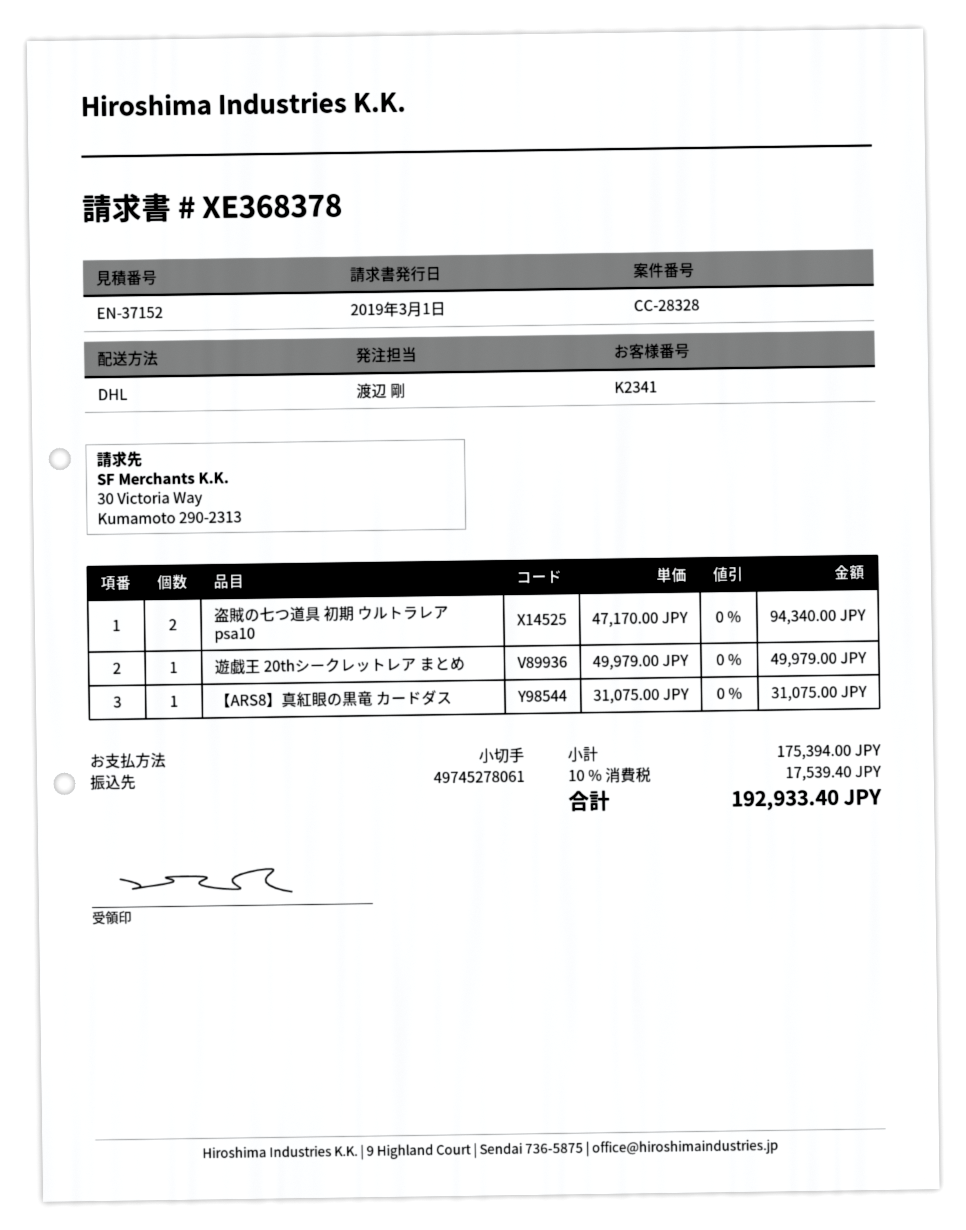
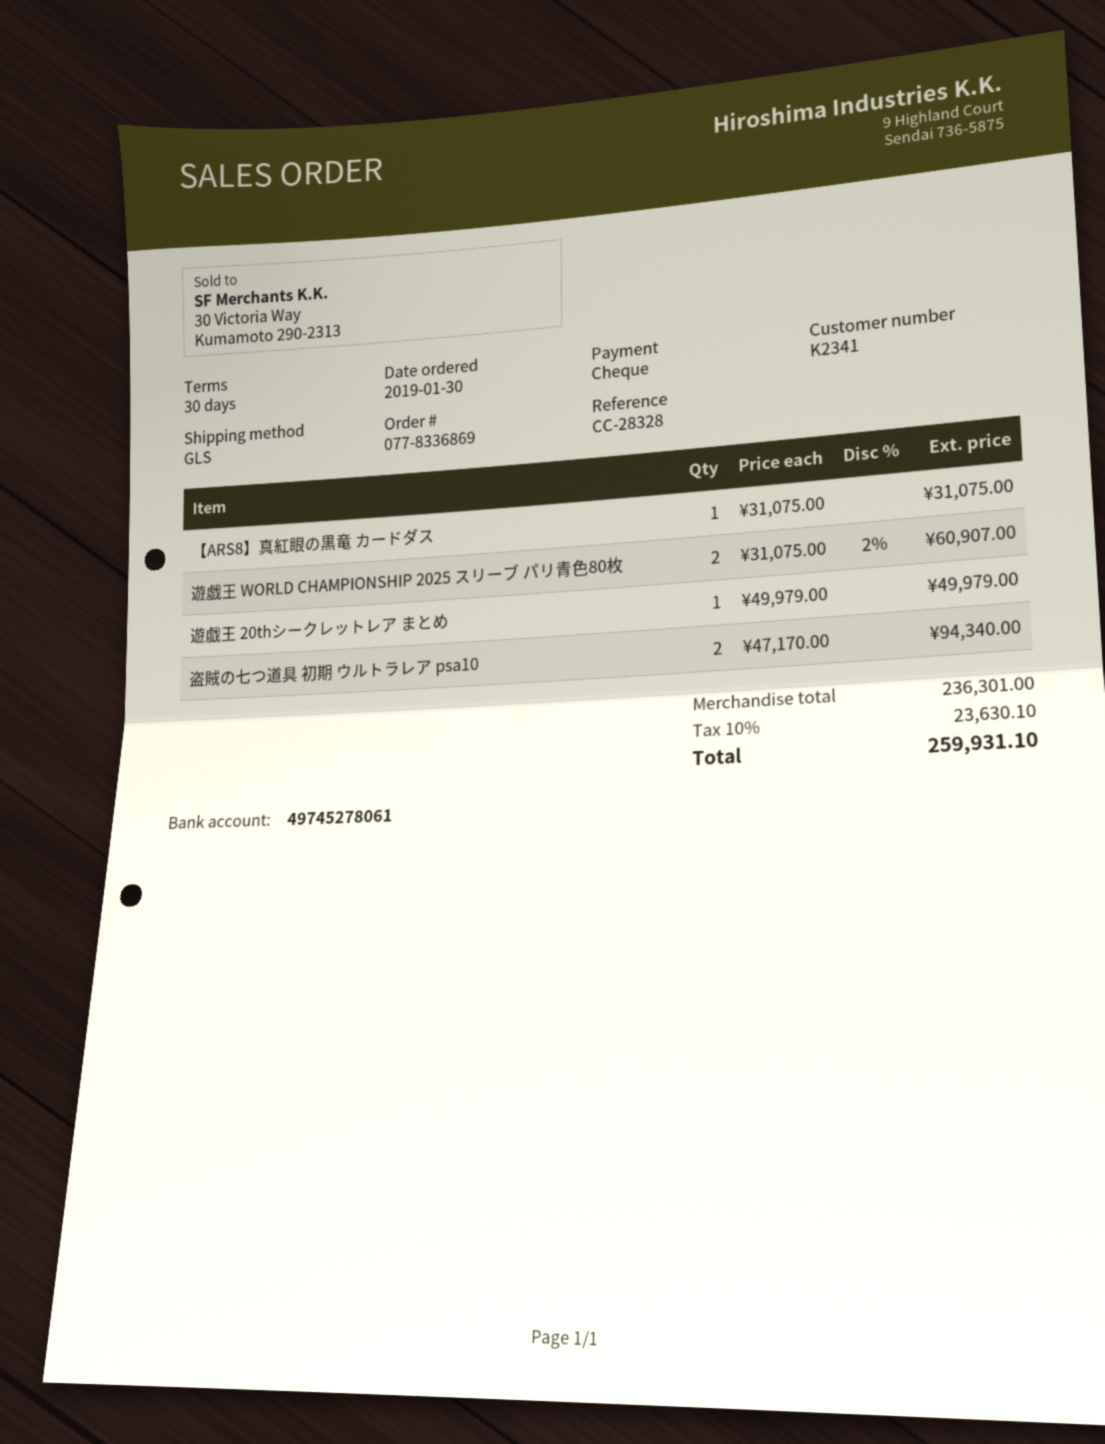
shipping method: DHL -> GLS
遊戯王 WORLD CHAMPIONSHIP 2025 スリーブ パリ青色80枚: none -> 2 x 31075.00 - 2% = 60907.00
subtotal: 175394.00 -> 236301.00
tax: 10% = 17539.40 -> 10% = 23630.10
total: 192933.40 -> 259931.10

